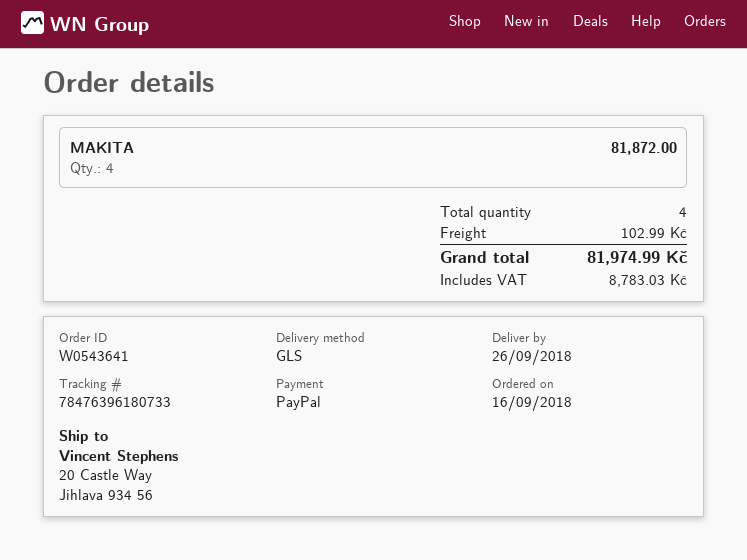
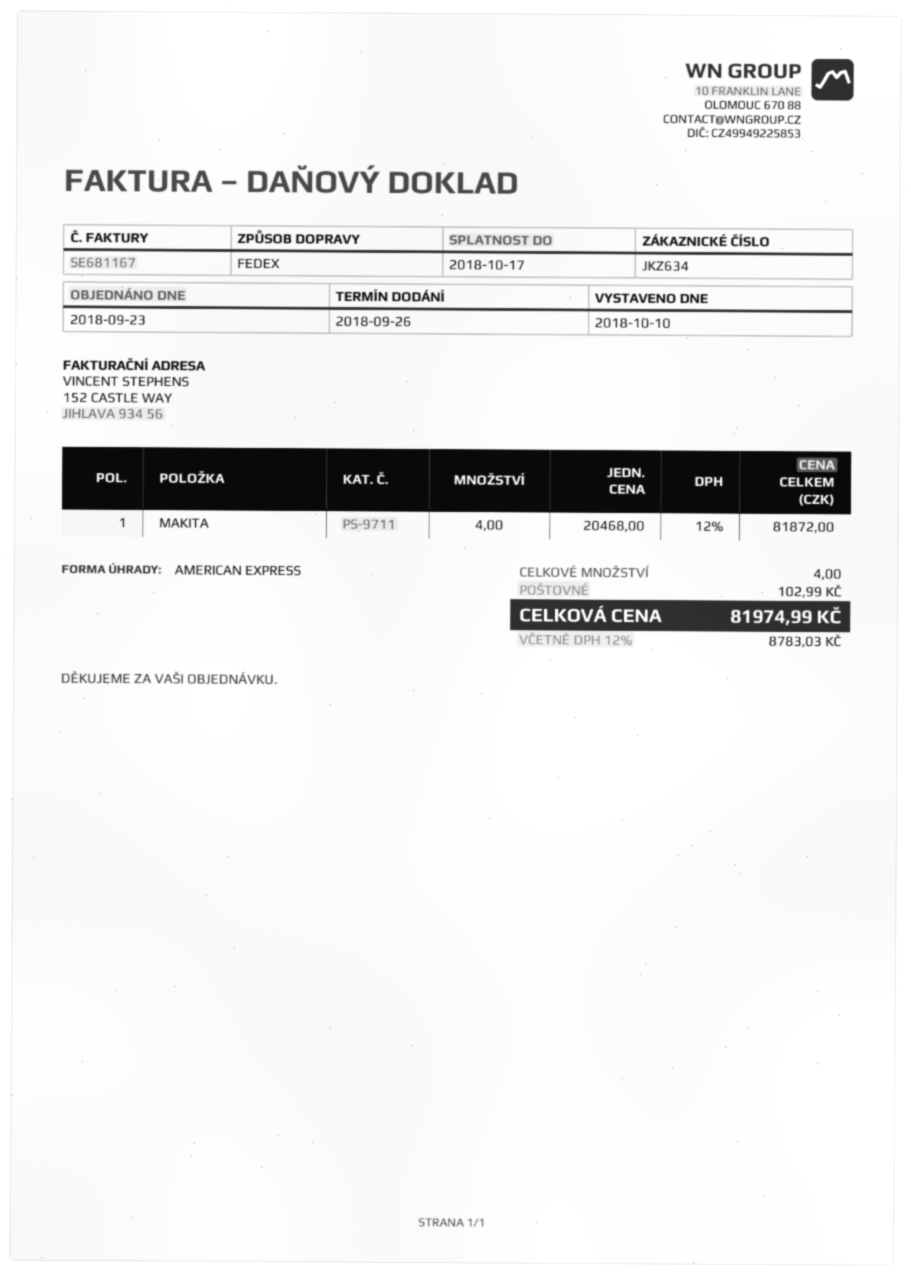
order date: 2018-09-16 -> 2018-09-23
payment method: PayPal -> American Express
shipping method: GLS -> FedEx

